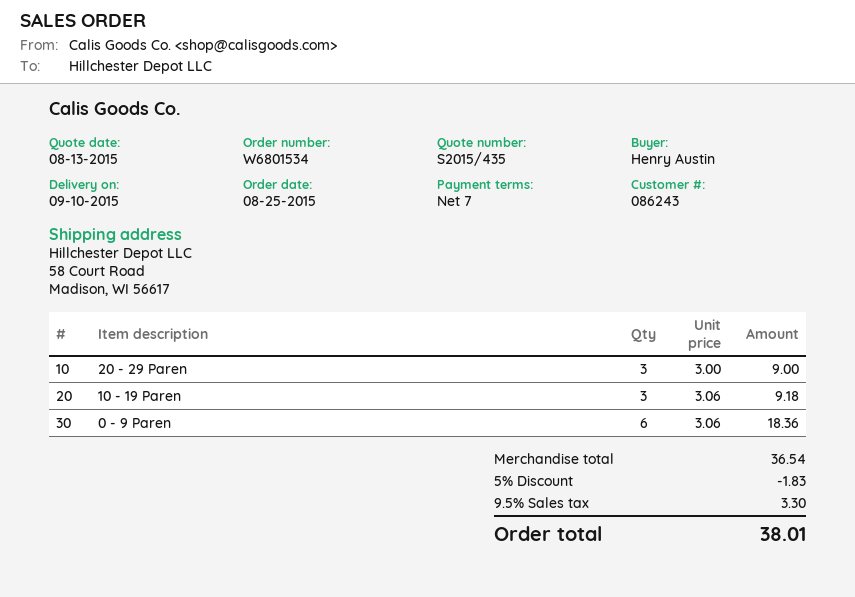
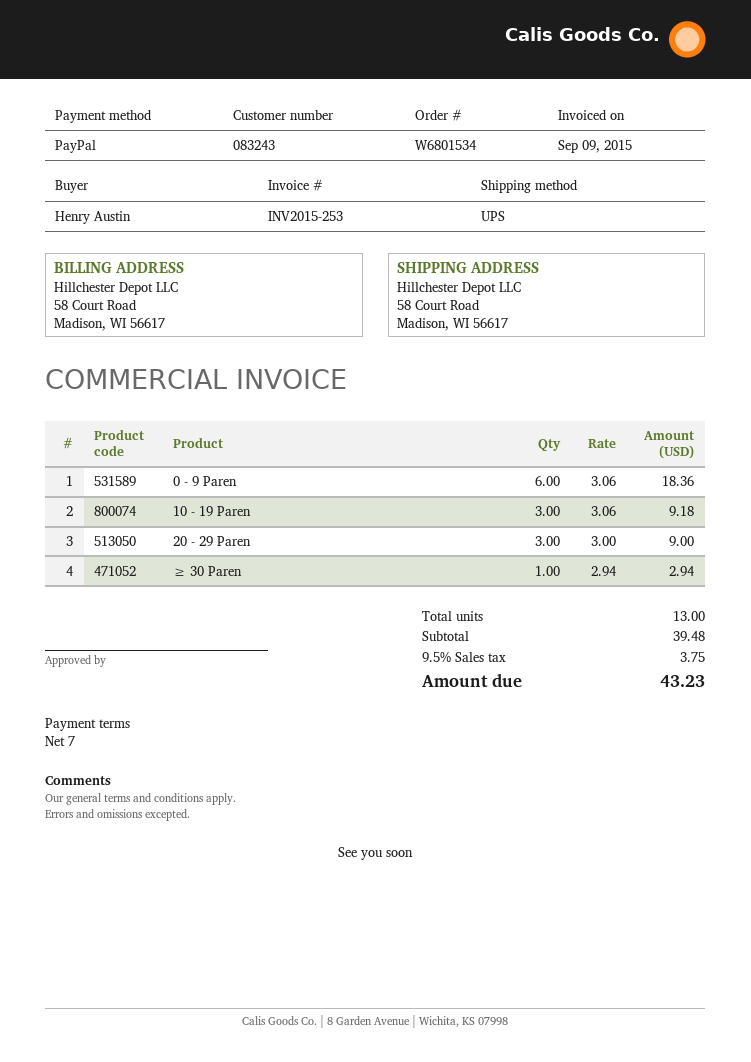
customer number: 086243 -> 083243
≥ 30 Paren: none -> 1 x 2.94 = 2.94
subtotal: 36.54 -> 39.48
discount: 5% = 1.83 -> none
tax: 9.5% = 3.30 -> 9.5% = 3.75
total: 38.01 -> 43.23

